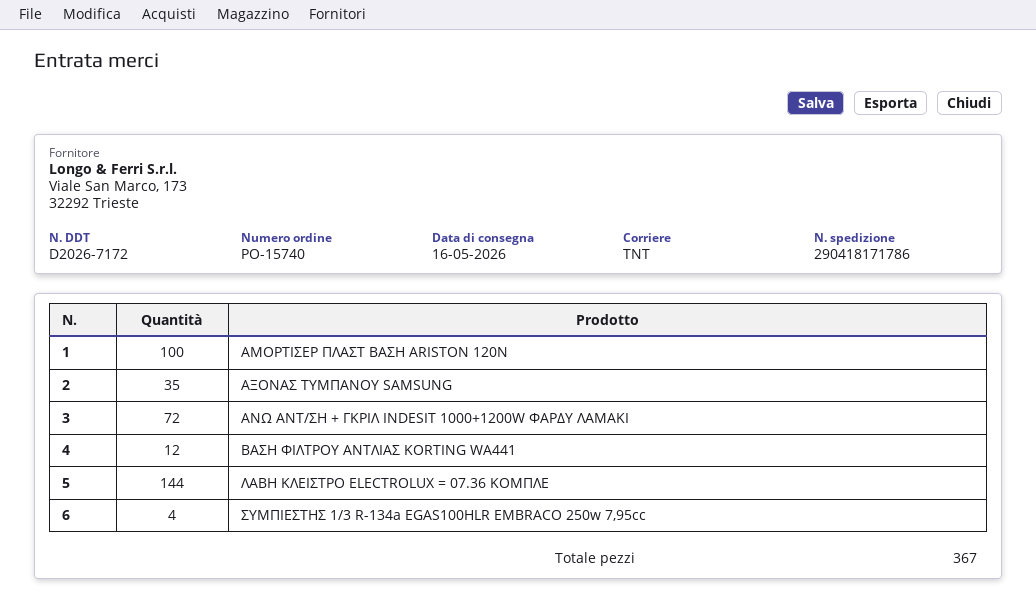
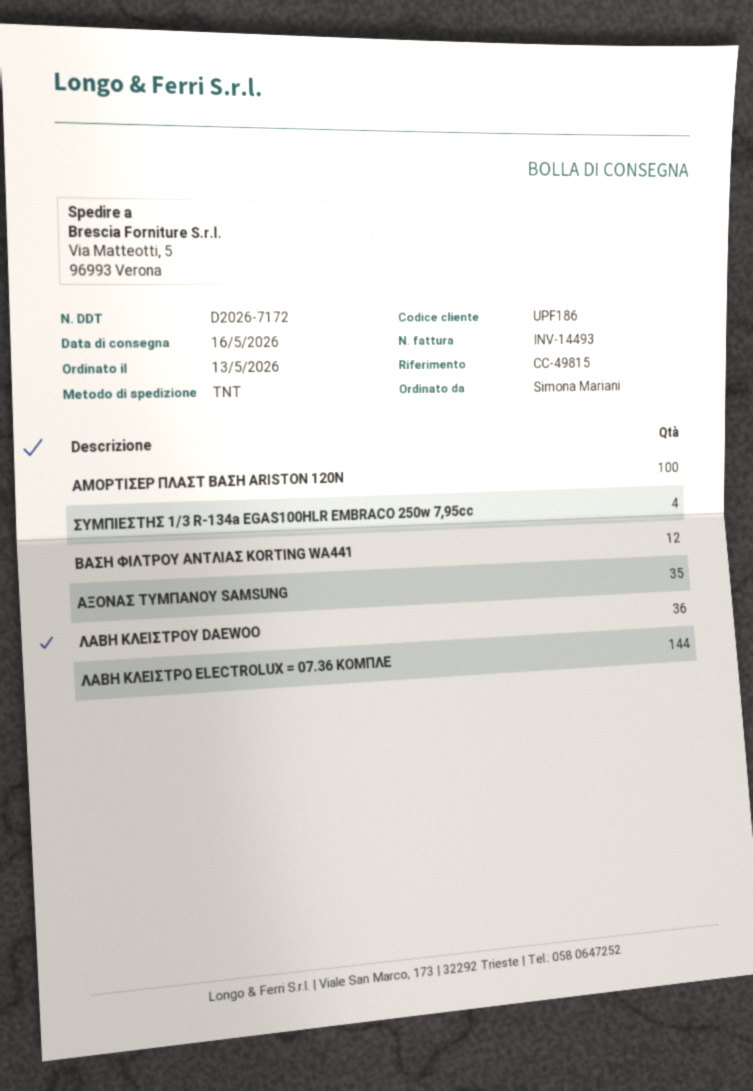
ΑΝΩ ΑΝΤ/ΣΗ + ΓΚΡΙΛ INDESIT 1000+1200W ΦΑΡΔΥ ΛΑΜΑΚΙ: 72 -> none
ΛΑΒΗ ΚΛΕΙΣΤΡΟΥ DAEWOO: none -> 36

